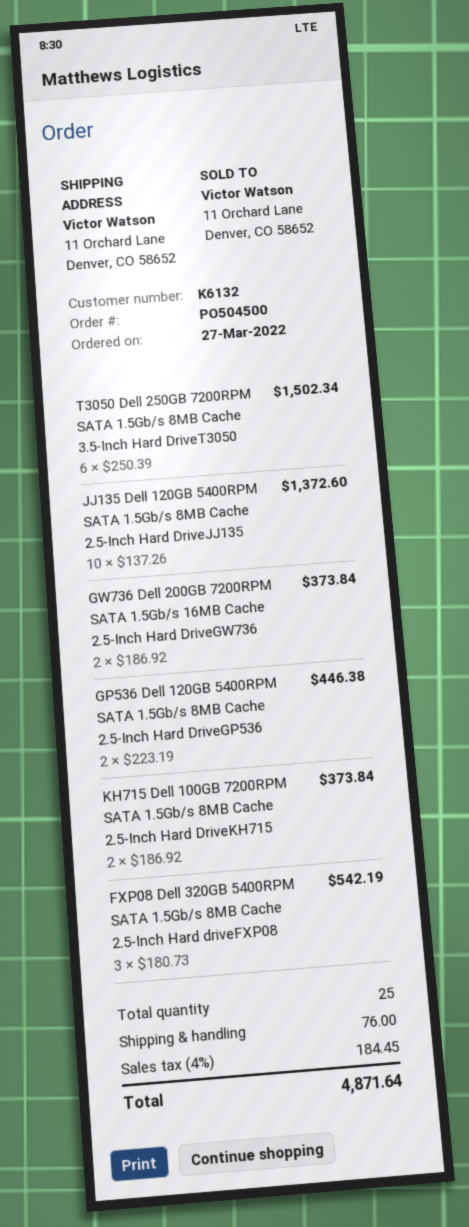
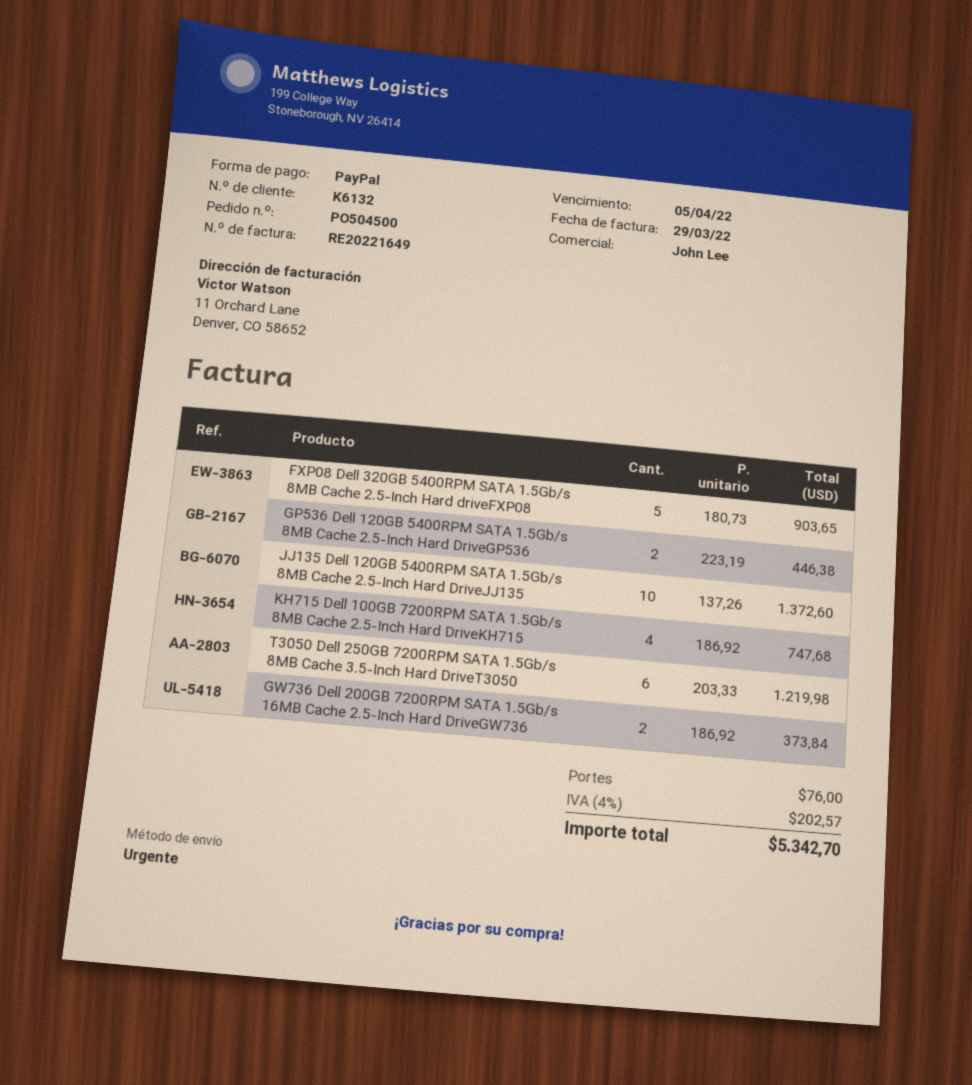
T3050 Dell 250GB 7200RPM SATA 1.5Gb/s 8MB Cache 3.5-Inch Hard DriveT3050: 6 x 250.39 = 1502.34 -> 6 x 203.33 = 1219.98
KH715 Dell 100GB 7200RPM SATA 1.5Gb/s 8MB Cache 2.5-Inch Hard DriveKH715: 2 x 186.92 = 373.84 -> 4 x 186.92 = 747.68
FXP08 Dell 320GB 5400RPM SATA 1.5Gb/s 8MB Cache 2.5-Inch Hard driveFXP08: 3 x 180.73 = 542.19 -> 5 x 180.73 = 903.65
tax: 4% = 184.45 -> 4% = 202.57
total: 4871.64 -> 5342.70

